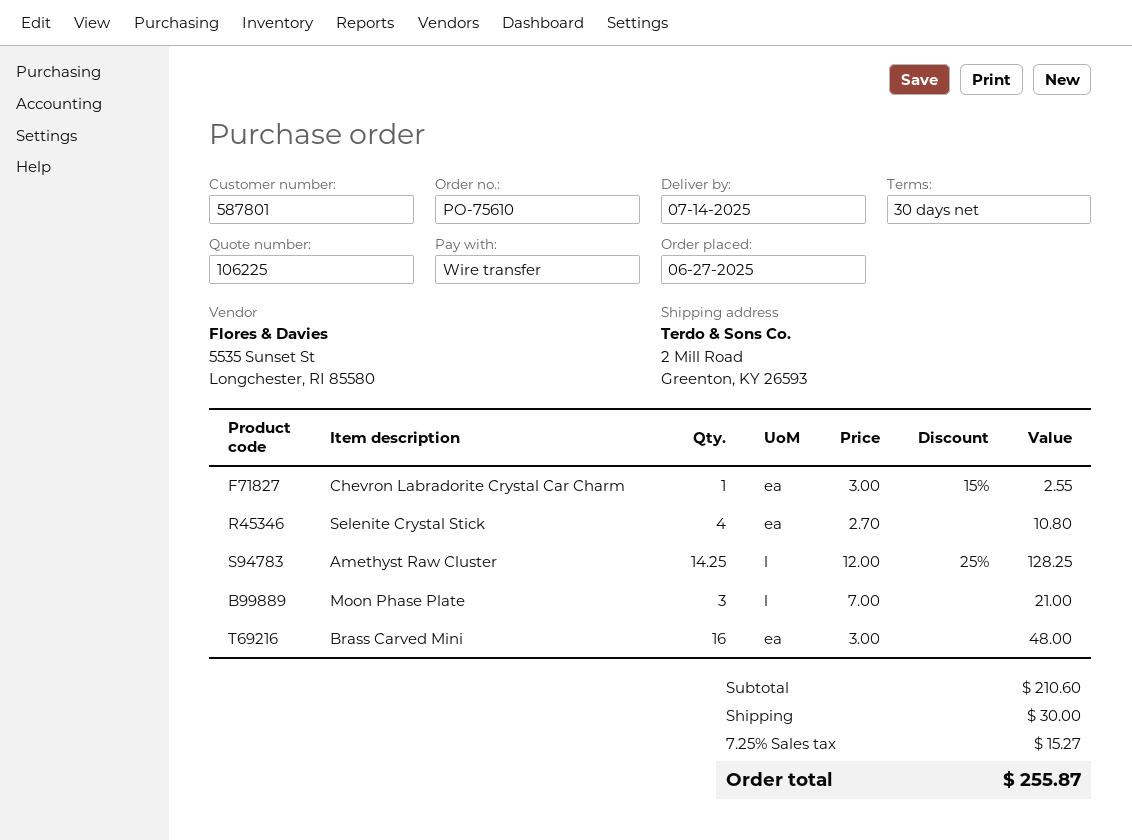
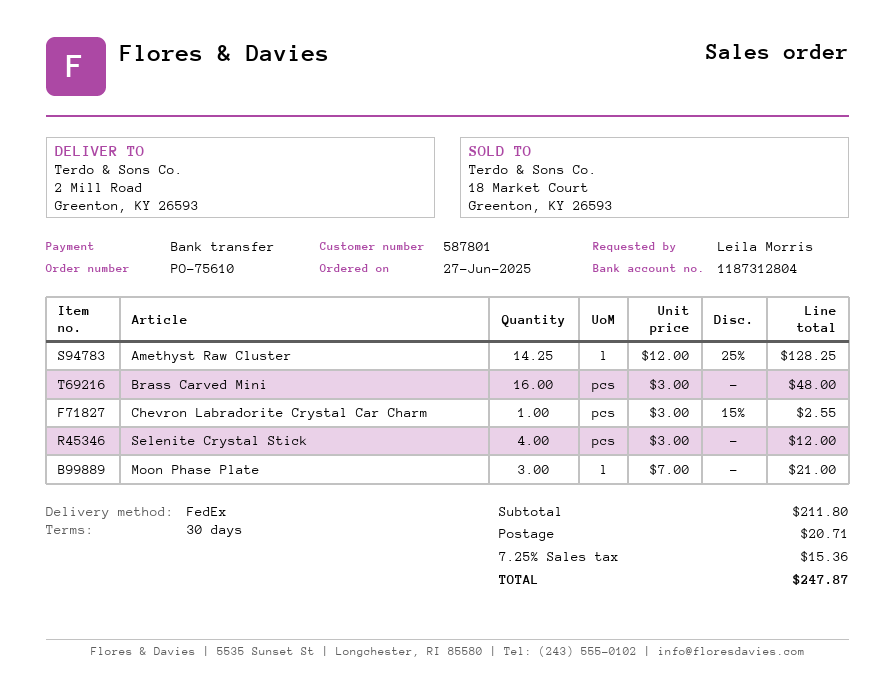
Selenite Crystal Stick: 4 x 2.70 = 10.80 -> 4 x 3.00 = 12.00
subtotal: 210.60 -> 211.80
shipping: 30.00 -> 20.71
tax: 7.25% = 15.27 -> 7.25% = 15.36
total: 255.87 -> 247.87

